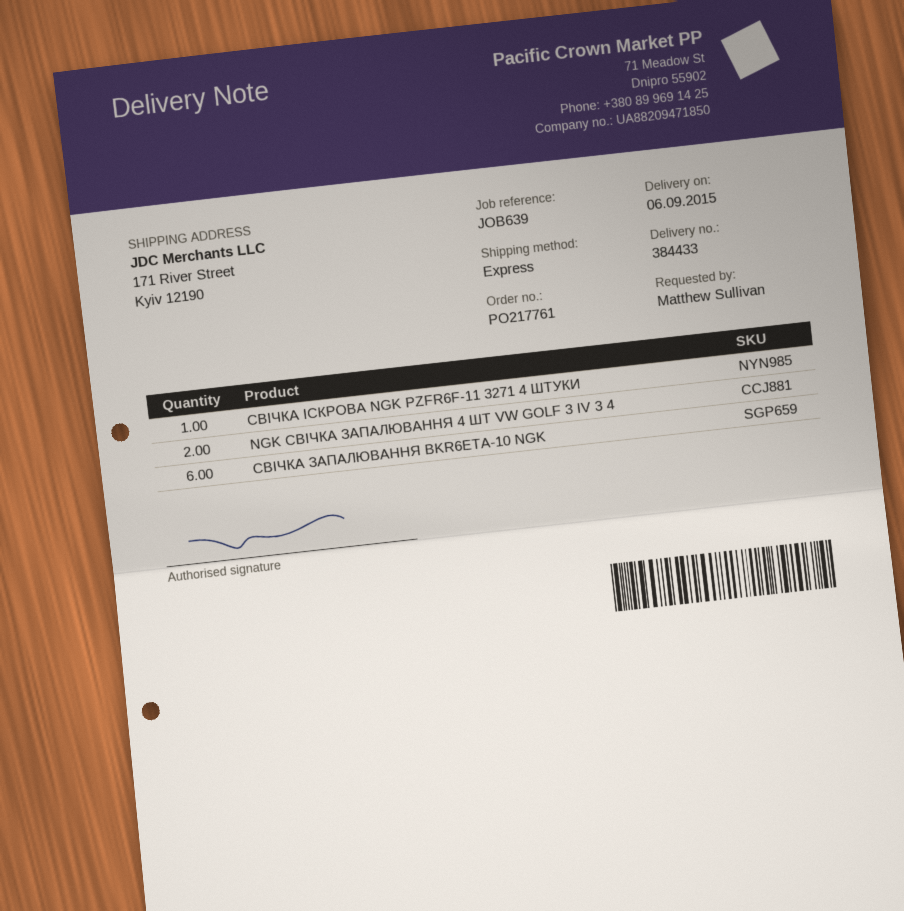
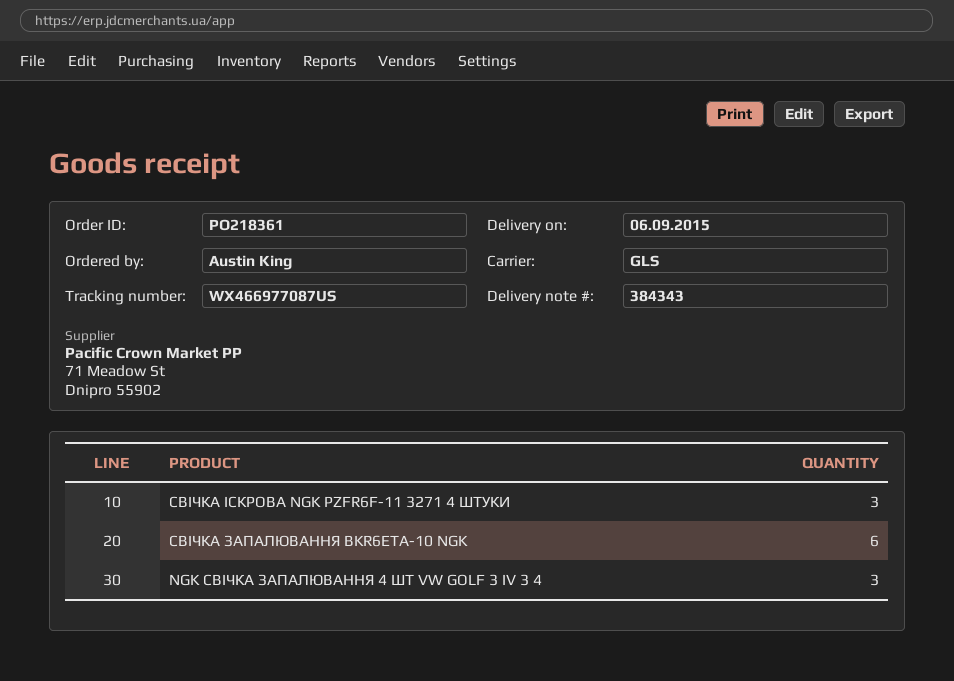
order number: PO217761 -> PO218361
delivery note number: 384433 -> 384343
ordered by: Matthew Sullivan -> Austin King
shipping method: express -> GLS
СВІЧКА ІСКРОВА NGK PZFR6F-11 3271 4 ШТУКИ: 1 -> 3
NGK СВІЧКА ЗАПАЛЮВАННЯ 4 ШТ VW GOLF 3 IV 3 4: 2 -> 3

